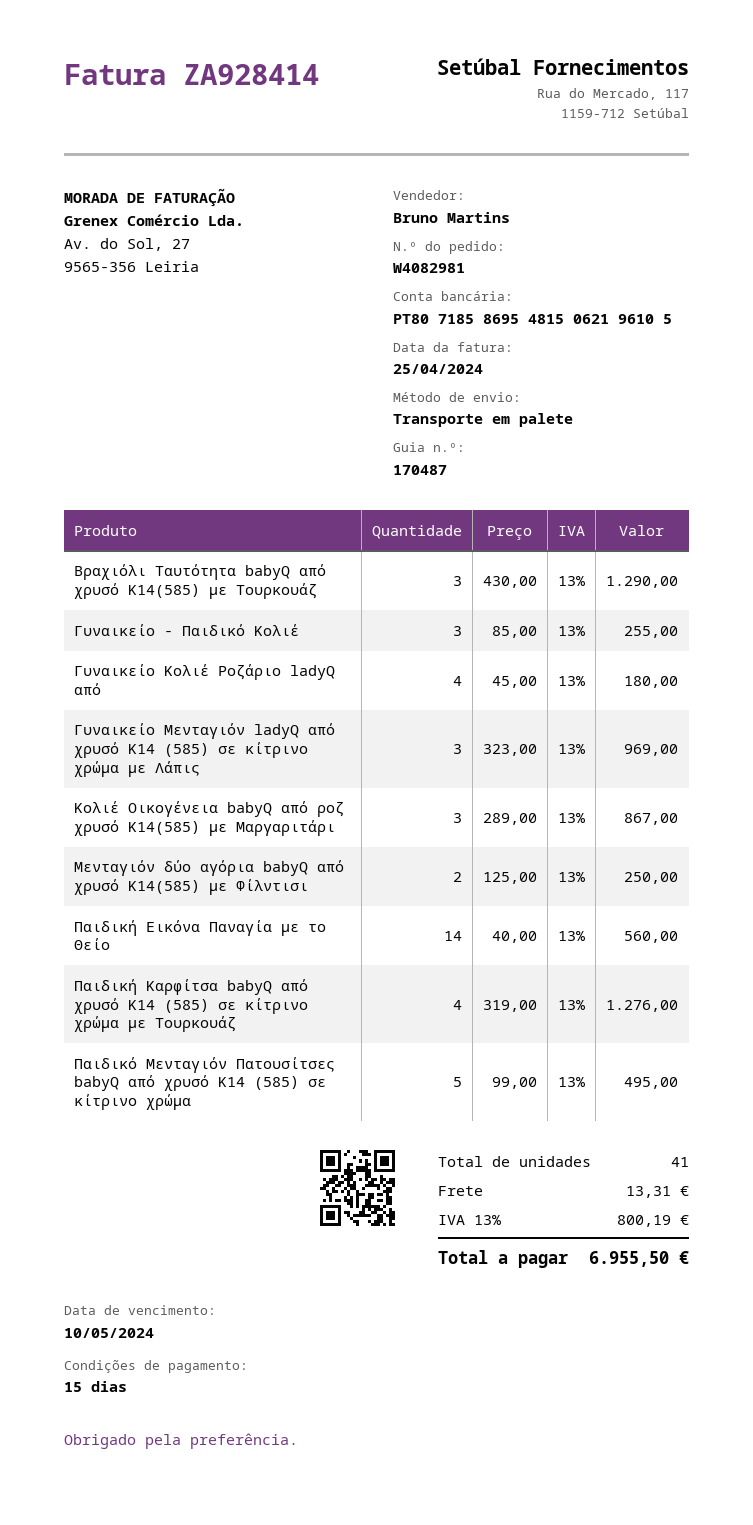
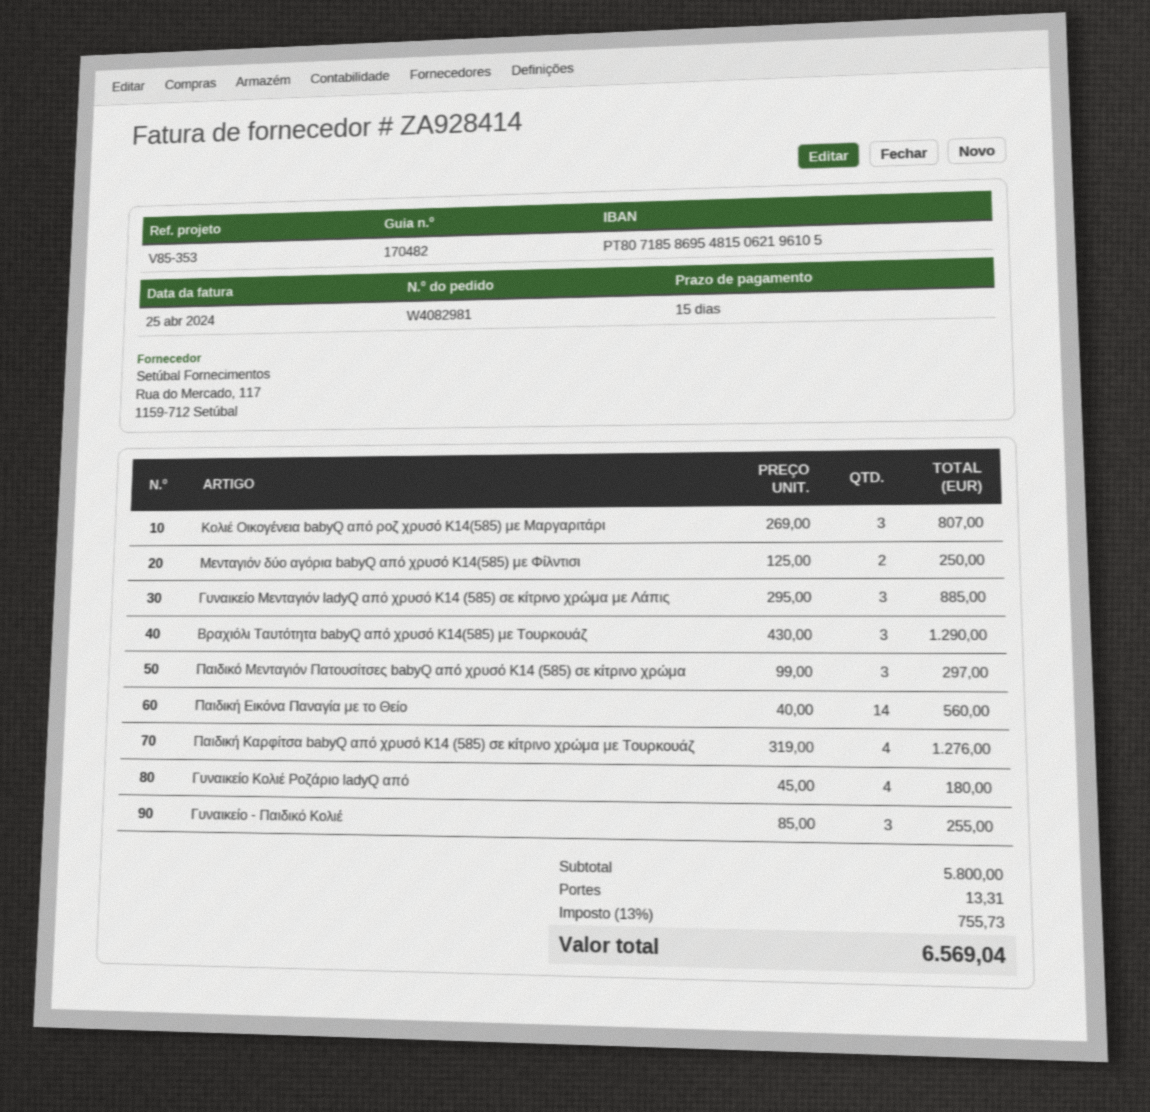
delivery note number: 170487 -> 170482
Γυναικείο Μενταγιόν ladyQ από χρυσό Κ14 (585) σε κίτρινο χρώμα με Λάπις: 3 x 323.00 = 969.00 -> 3 x 295.00 = 885.00
Κολιέ Οικογένεια babyQ από ροζ χρυσό Κ14(585) με Μαργαριτάρι: 3 x 289.00 = 867.00 -> 3 x 269.00 = 807.00
Παιδικό Μενταγιόν Πατουσίτσες babyQ από χρυσό Κ14 (585) σε κίτρινο χρώμα: 5 x 99.00 = 495.00 -> 3 x 99.00 = 297.00
tax: 13% = 800.19 -> 13% = 755.73
total: 6955.50 -> 6569.04

